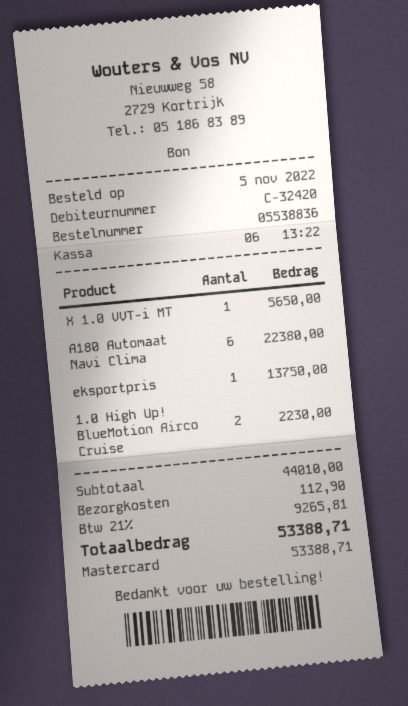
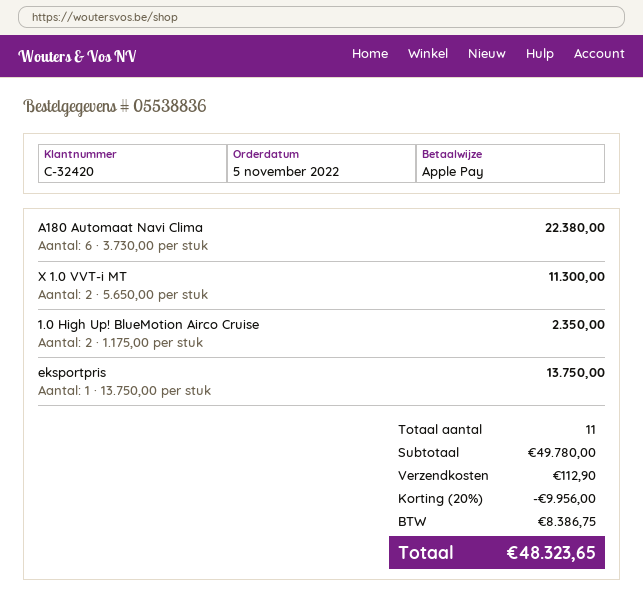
payment method: Mastercard -> Apple Pay
X 1.0 VVT-i MT: 1 for 5650.00 -> 2 for 11300.00
1.0 High Up! BlueMotion Airco Cruise: 2 for 2230.00 -> 2 for 2350.00
subtotal: 44010.00 -> 49780.00
discount: none -> 20% = 9956.00
tax: 9265.81 -> 8386.75
total: 53388.71 -> 48323.65

